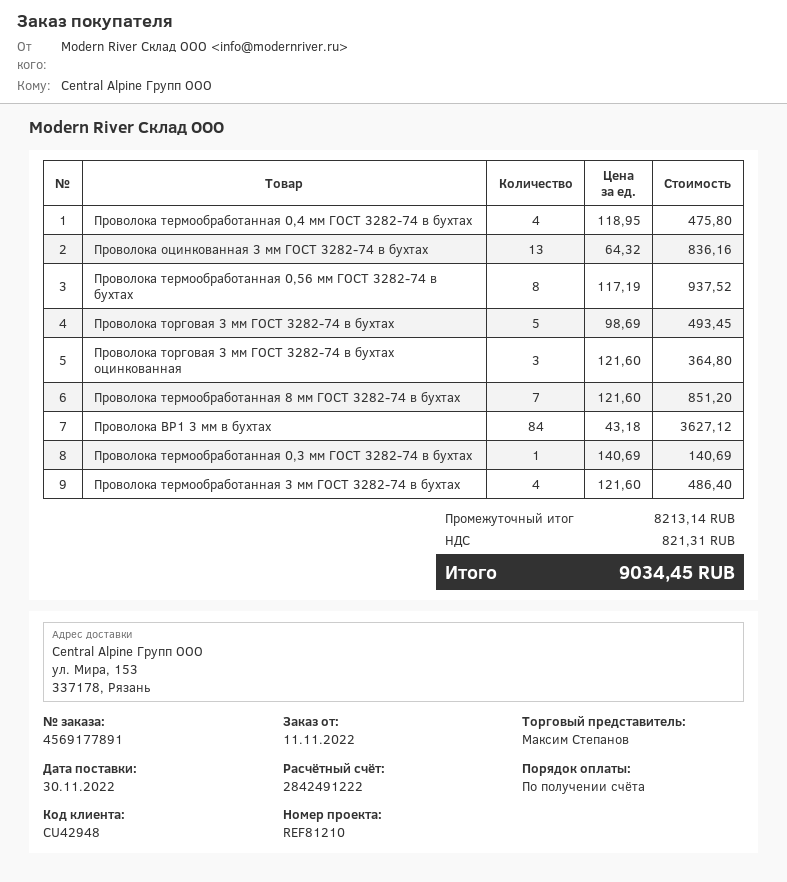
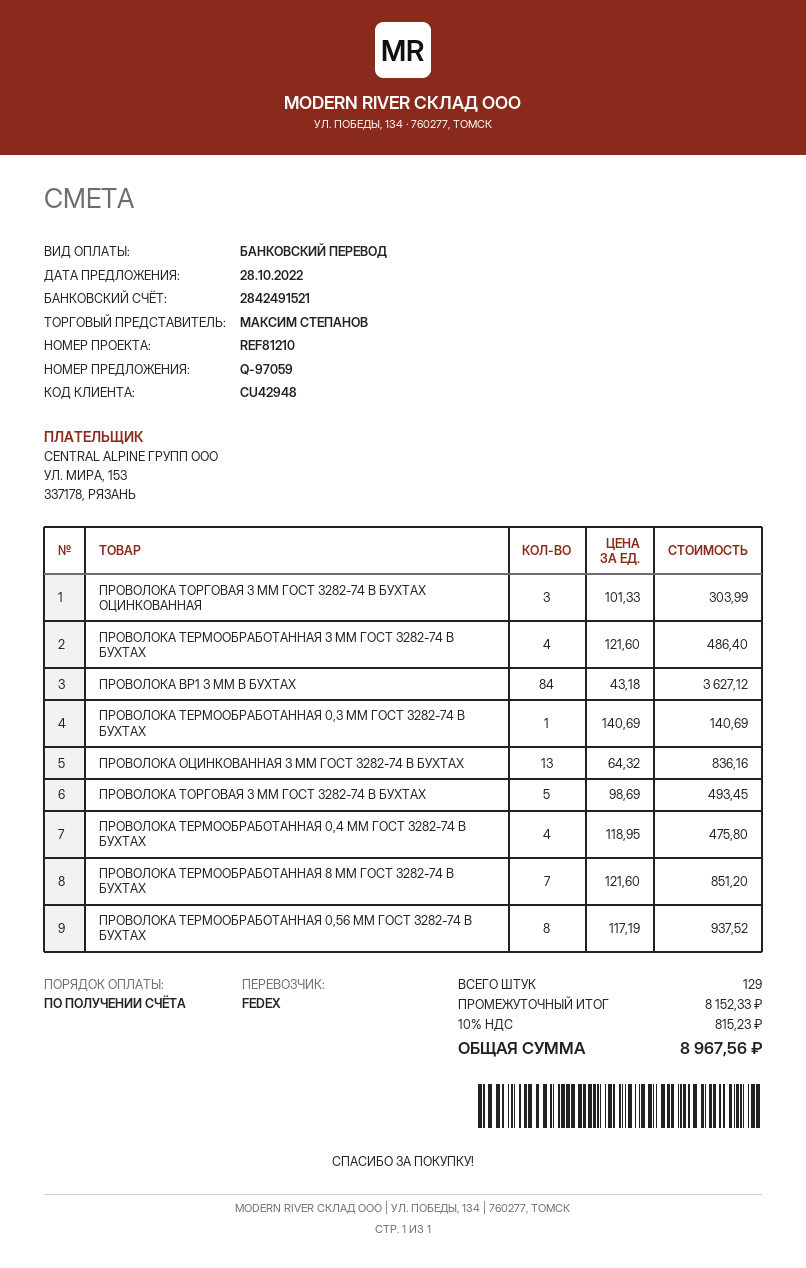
bank account: 2842491222 -> 2842491521
Проволока торговая 3 мм ГОСТ 3282-74 в бухтах оцинкованная: 3 x 121.60 = 364.80 -> 3 x 101.33 = 303.99
subtotal: 8213.14 -> 8152.33
tax: 821.31 -> 815.23
total: 9034.45 -> 8967.56

